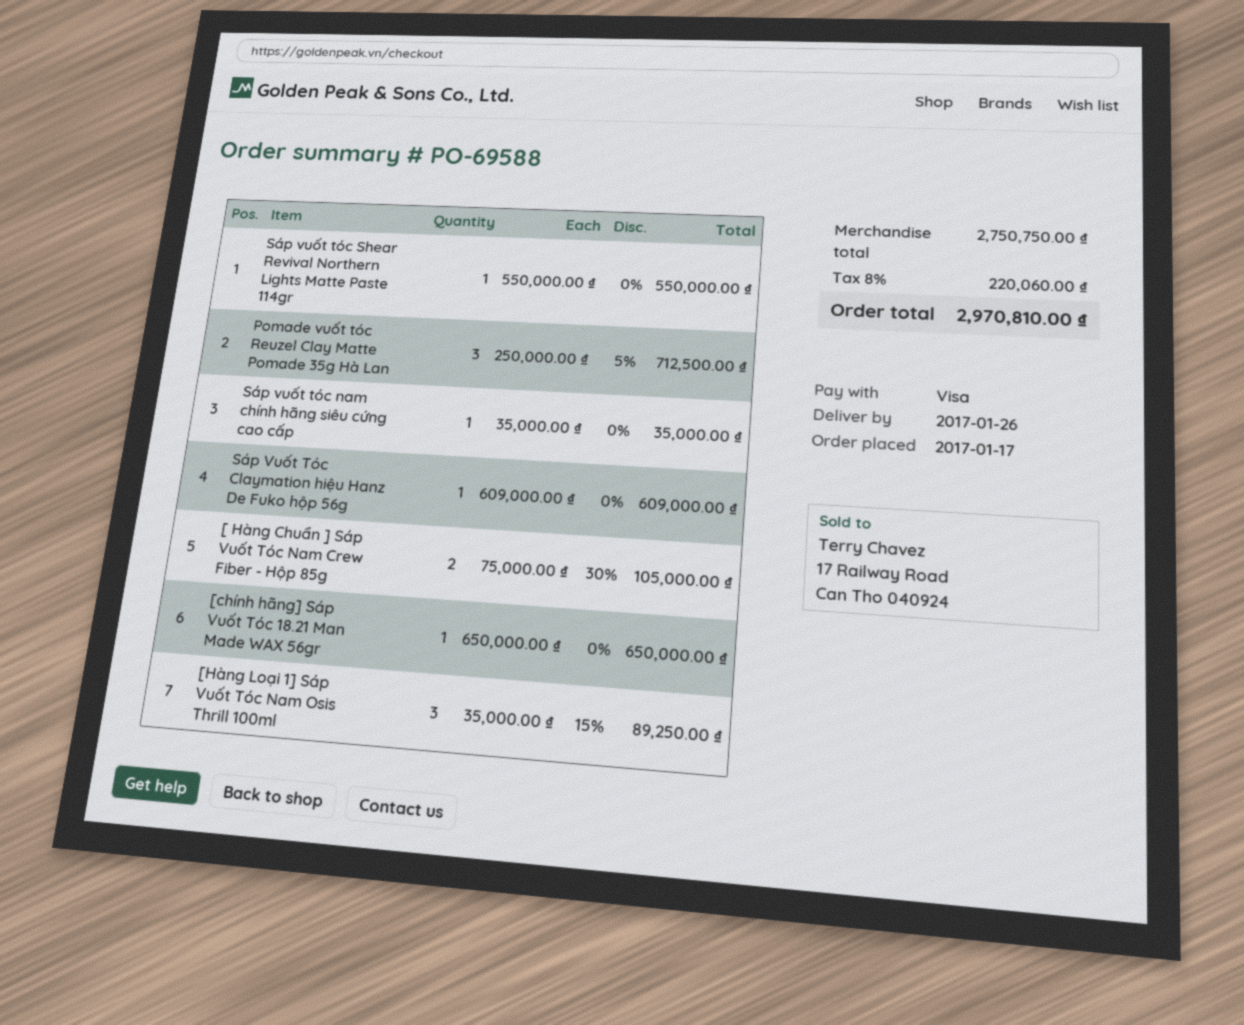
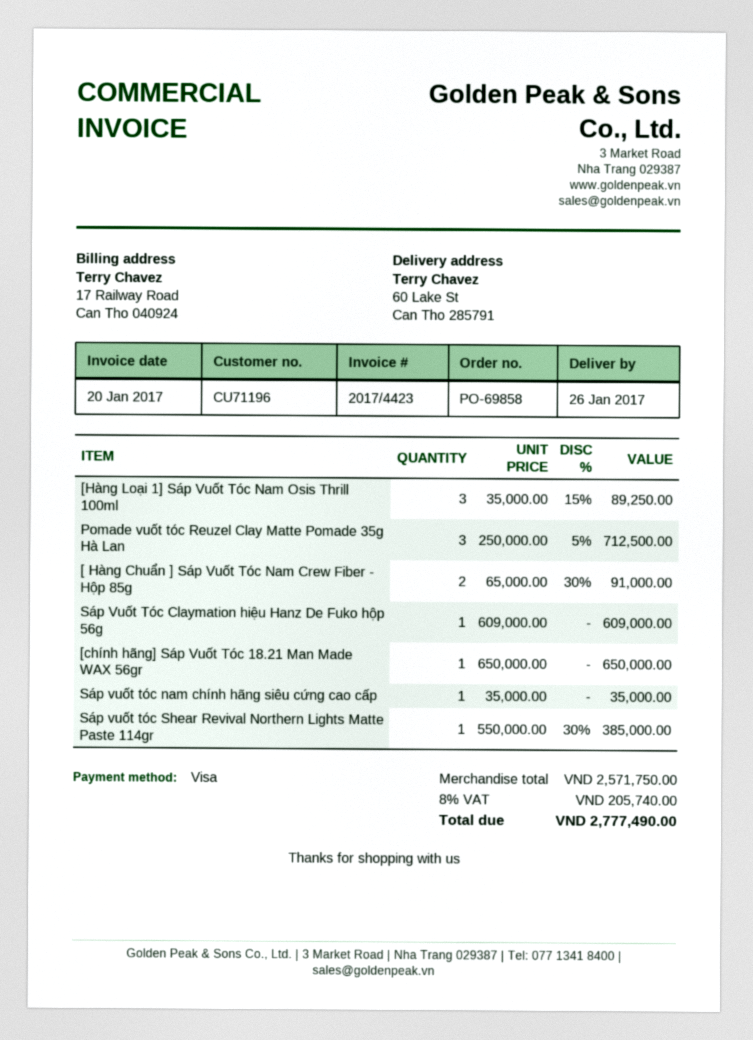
order number: PO-69588 -> PO-69858
Sáp vuốt tóc Shear Revival Northern Lights Matte Paste 114gr: 1 x 550000.00 = 550000.00 -> 1 x 550000.00 - 30% = 385000.00
[ Hàng Chuẩn ] Sáp Vuốt Tóc Nam Crew Fiber - Hộp 85g: 2 x 75000.00 - 30% = 105000.00 -> 2 x 65000.00 - 30% = 91000.00
subtotal: 2750750.00 -> 2571750.00
tax: 8% = 220060.00 -> 8% = 205740.00
total: 2970810.00 -> 2777490.00

